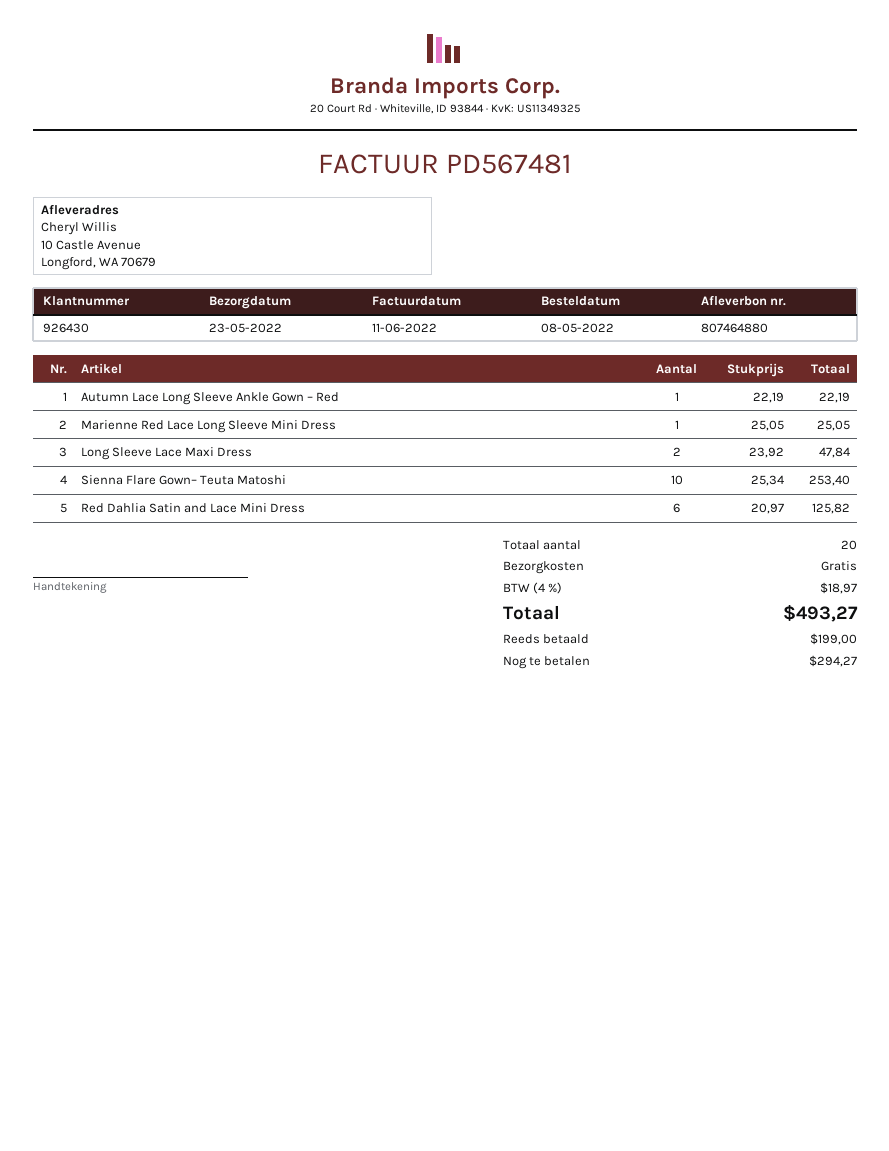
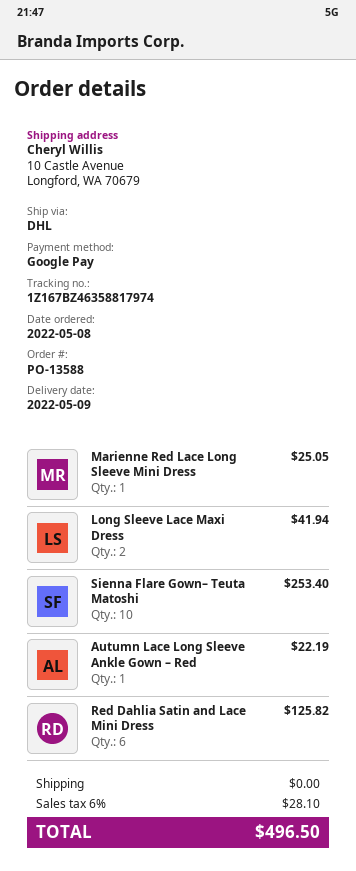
delivery date: 2022-05-23 -> 2022-05-09
Long Sleeve Lace Maxi Dress: 2 for 47.84 -> 2 for 41.94
tax: 4% = 18.97 -> 6% = 28.10
total: 493.27 -> 496.50

